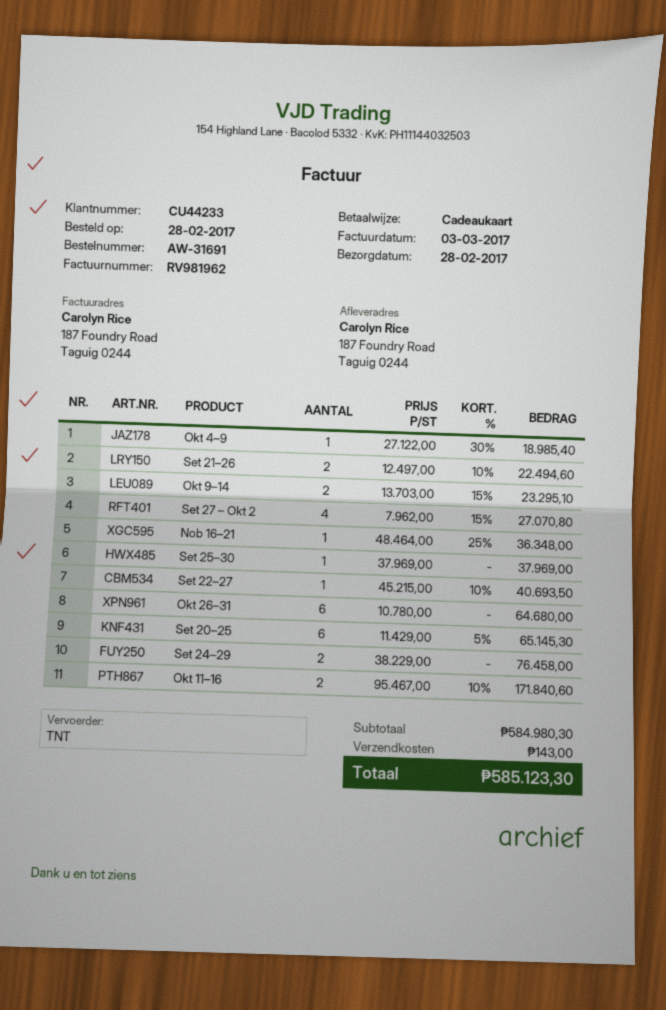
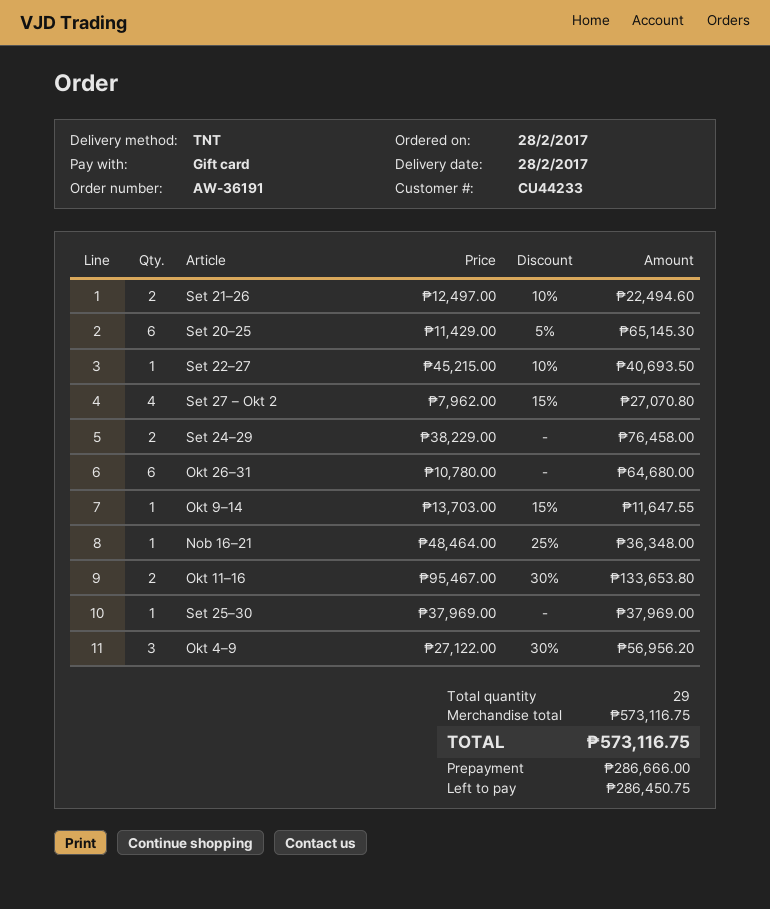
order number: AW-31691 -> AW-36191
Okt 4–9: 1 x 27122.00 - 30% = 18985.40 -> 3 x 27122.00 - 30% = 56956.20
Okt 9–14: 2 x 13703.00 - 15% = 23295.10 -> 1 x 13703.00 - 15% = 11647.55
Okt 11–16: 2 x 95467.00 - 10% = 171840.60 -> 2 x 95467.00 - 30% = 133653.80
subtotal: 584980.30 -> 573116.75
shipping: 143.00 -> none
total: 585123.30 -> 573116.75

